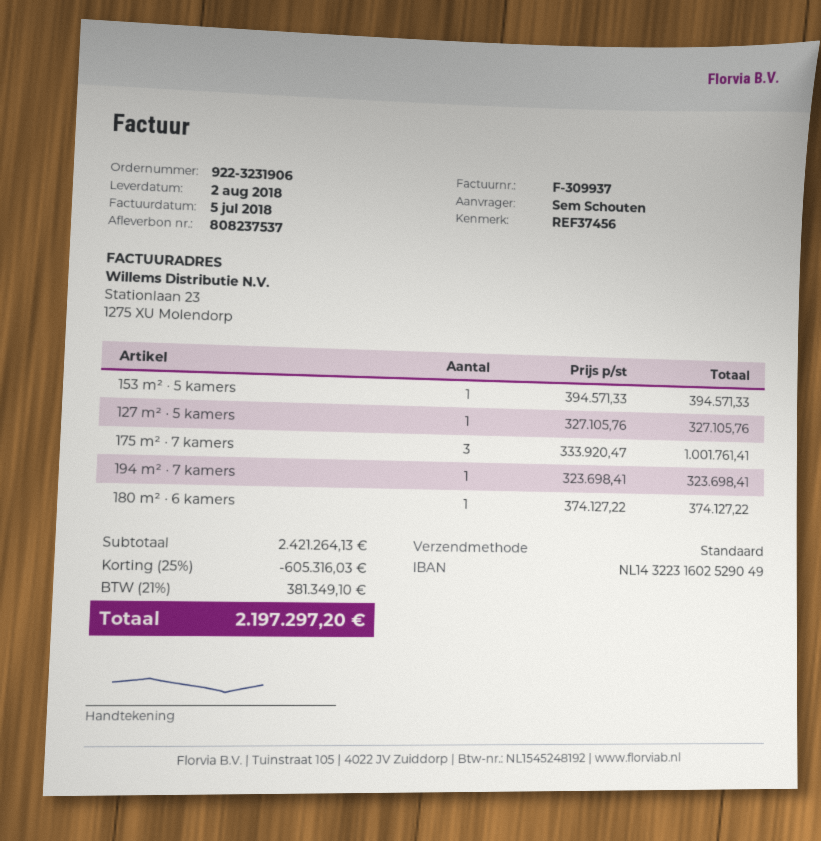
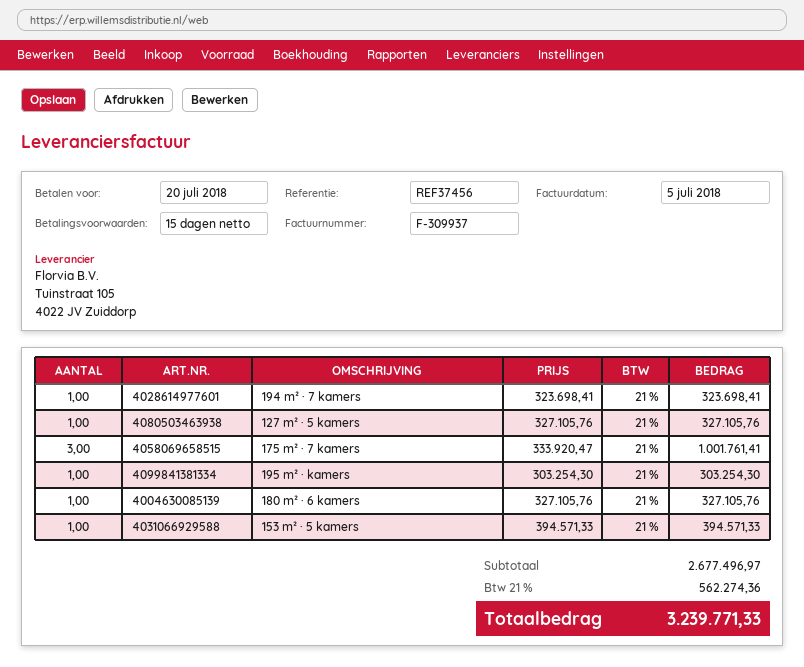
180 m² · 6 kamers: 1 x 374127.22 = 374127.22 -> 1 x 327105.76 = 327105.76
195 m² · kamers: none -> 1 x 303254.30 = 303254.30
subtotal: 2421264.13 -> 2677496.97
discount: 25% = 605316.03 -> none
tax: 21% = 381349.10 -> 21% = 562274.36
total: 2197297.20 -> 3239771.33

